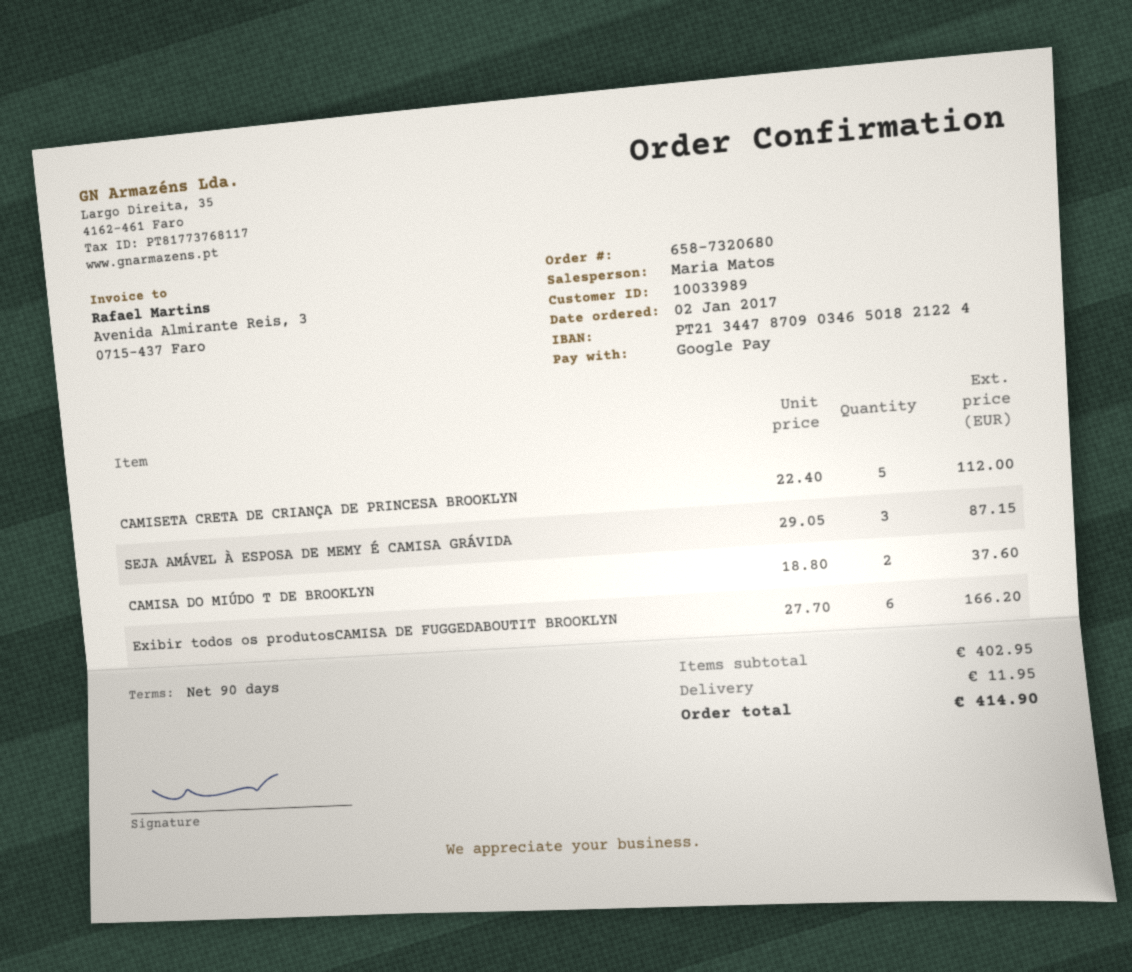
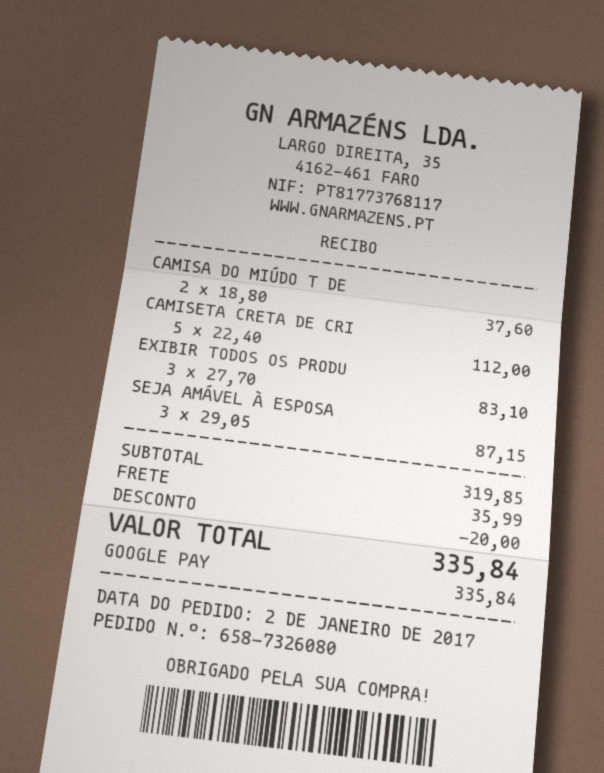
order number: 658-7320680 -> 658-7326080
Exibir todos os produtosCAMISA DE FUGGEDABOUTIT BROOKLYN: 6 x 27.70 = 166.20 -> 3 x 27.70 = 83.10
subtotal: 402.95 -> 319.85
discount: none -> 20.00
shipping: 11.95 -> 35.99
total: 414.90 -> 335.84

